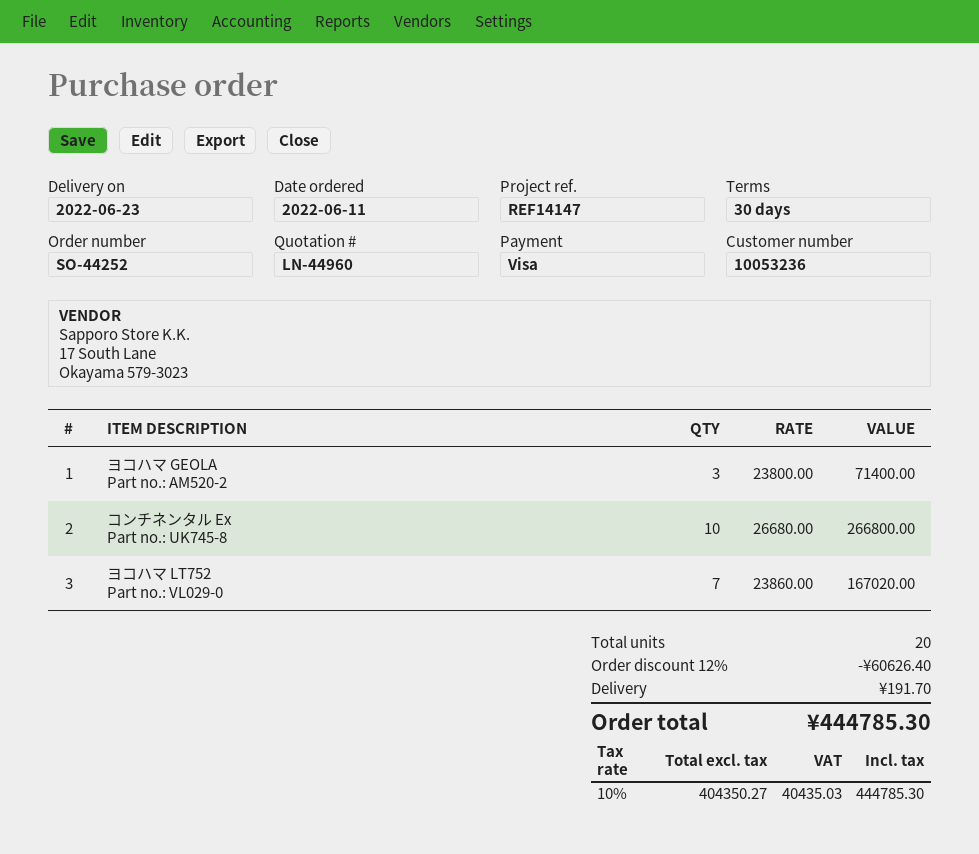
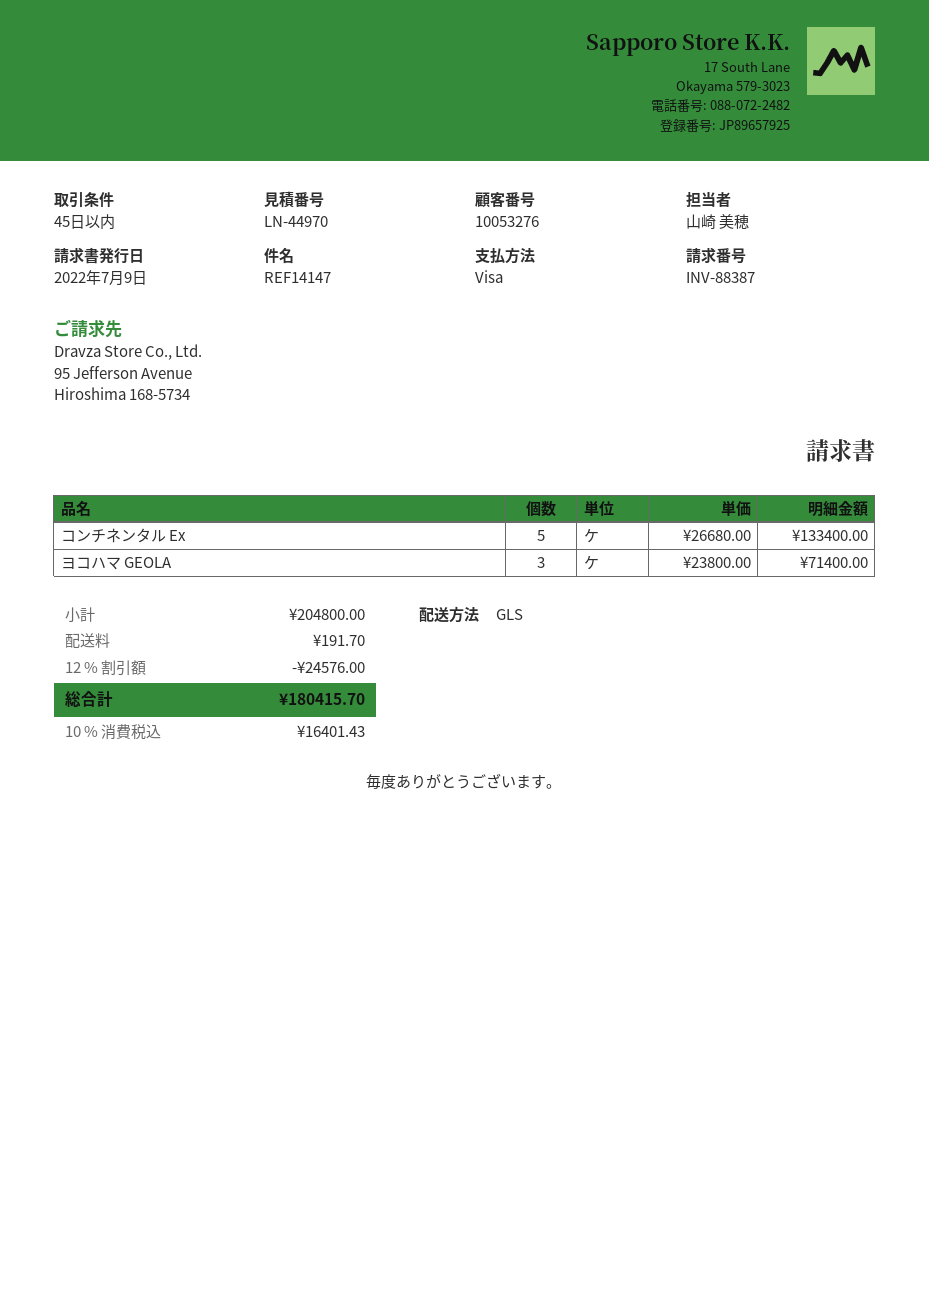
quote number: LN-44960 -> LN-44970
payment terms: 30 days -> 45 days
customer number: 10053236 -> 10053276
コンチネンタル Ex: 10 x 26680.00 = 266800.00 -> 5 x 26680.00 = 133400.00
ヨコハマ LT752: 7 x 23860.00 = 167020.00 -> none
discount: 12% = 60626.40 -> 12% = 24576.00
tax: 10% = 40435.03 -> 10% = 16401.43
total: 444785.30 -> 180415.70

